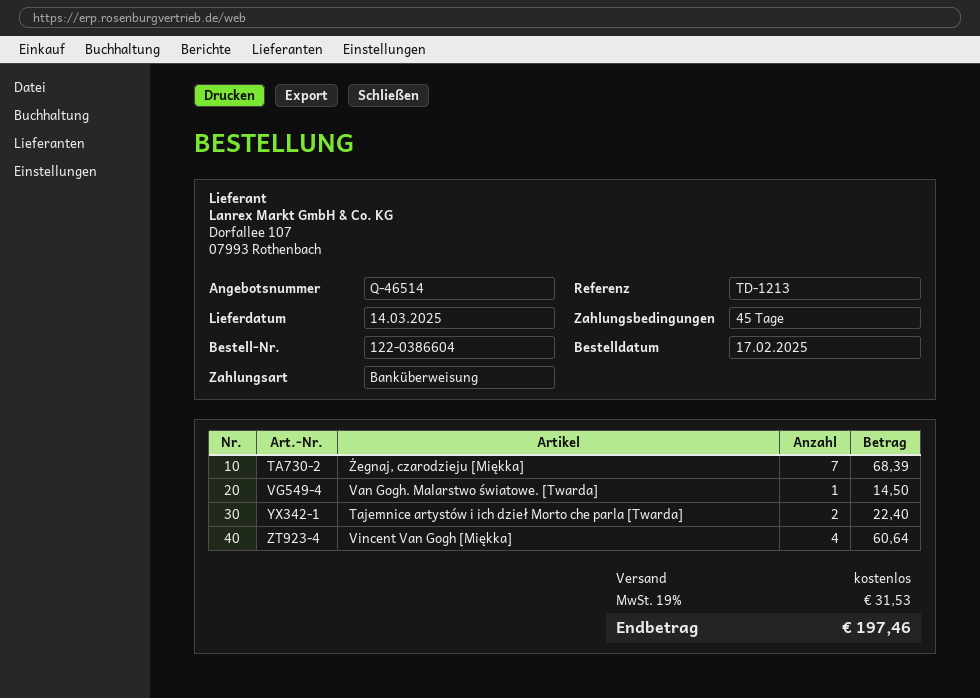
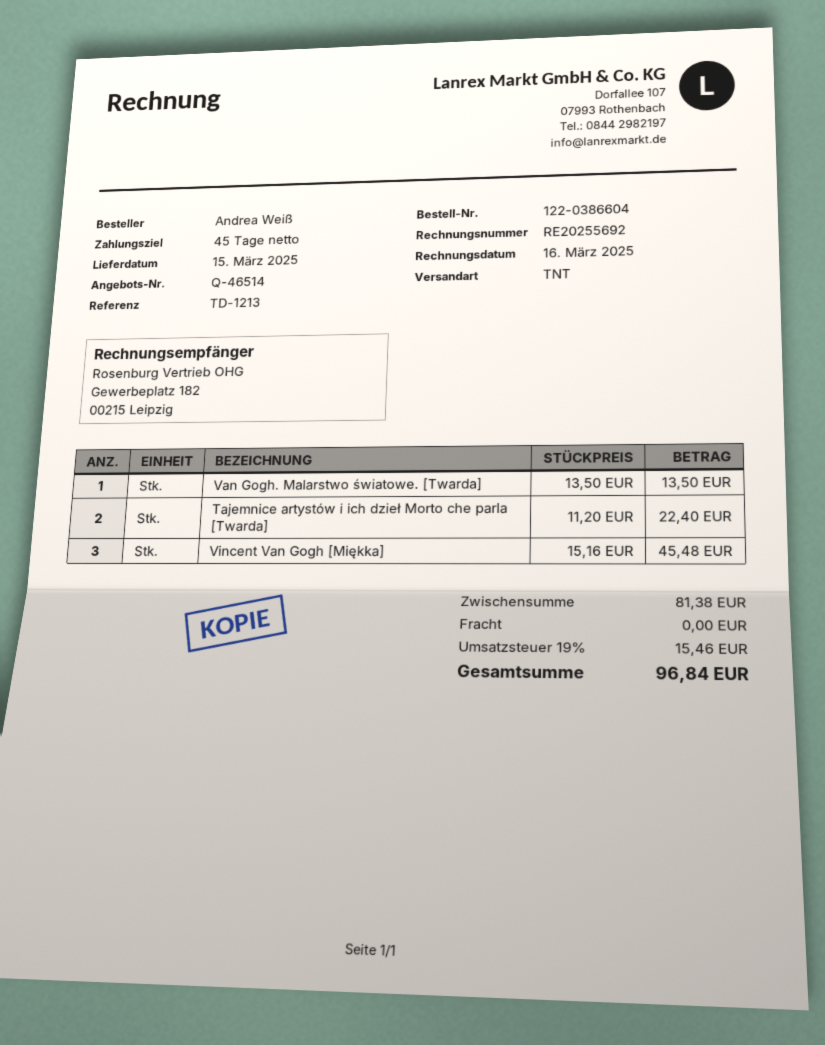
delivery date: 2025-03-14 -> 2025-03-15
Żegnaj, czarodzieju [Miękka]: 7 for 68.39 -> none
Van Gogh. Malarstwo światowe. [Twarda]: 1 for 14.50 -> 1 for 13.50
Vincent Van Gogh [Miękka]: 4 for 60.64 -> 3 for 45.48
tax: 19% = 31.53 -> 19% = 15.46
total: 197.46 -> 96.84

